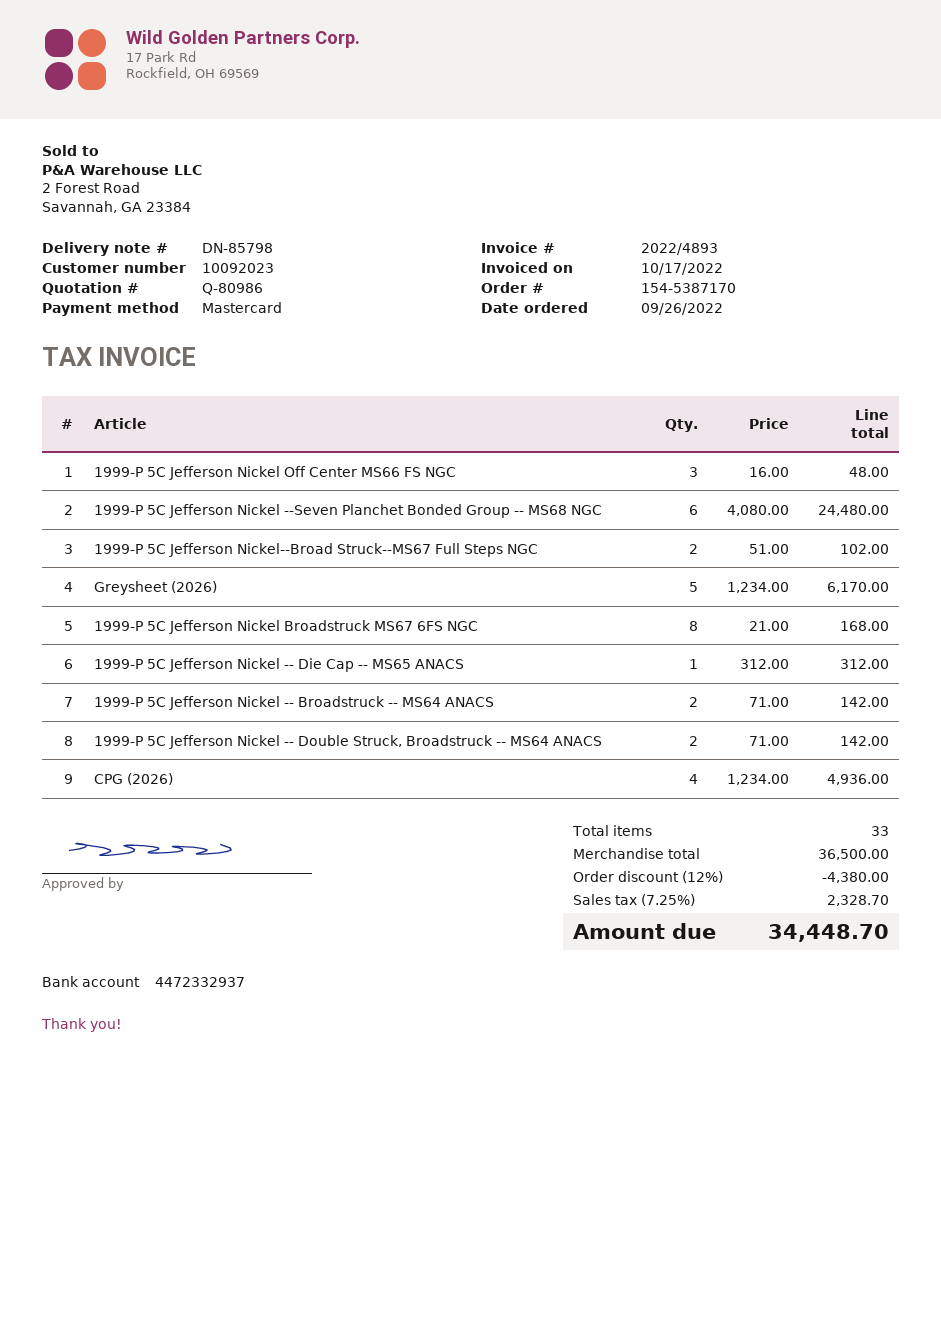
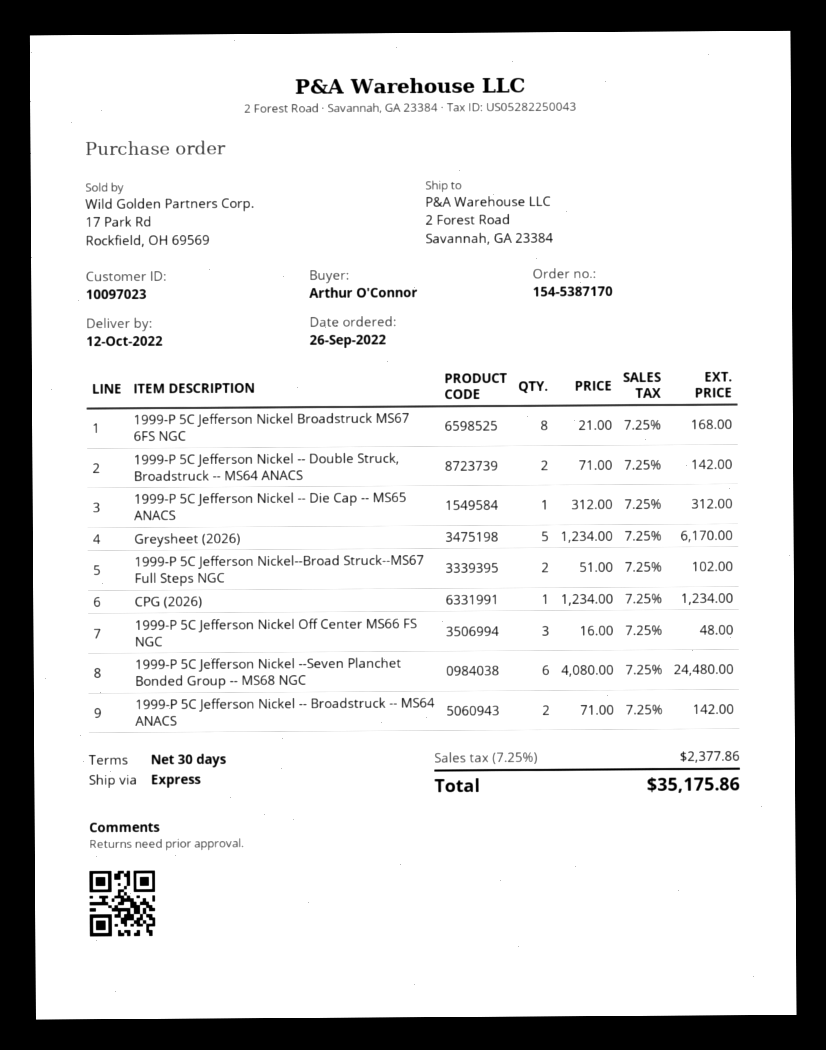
customer number: 10092023 -> 10097023
CPG (2026): 4 x 1234.00 = 4936.00 -> 1 x 1234.00 = 1234.00
discount: 12% = 4380.00 -> none
tax: 7.25% = 2328.70 -> 7.25% = 2377.86
total: 34448.70 -> 35175.86

